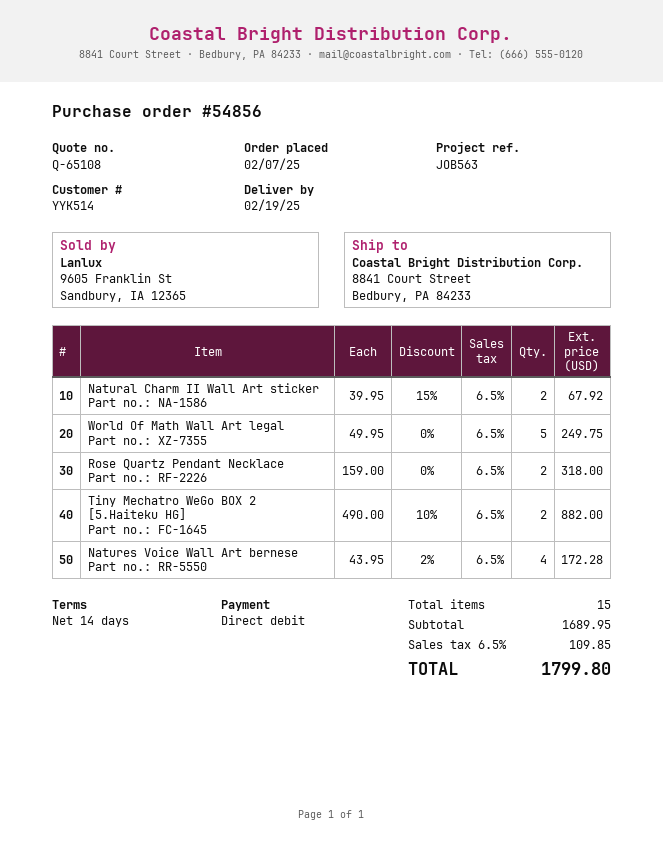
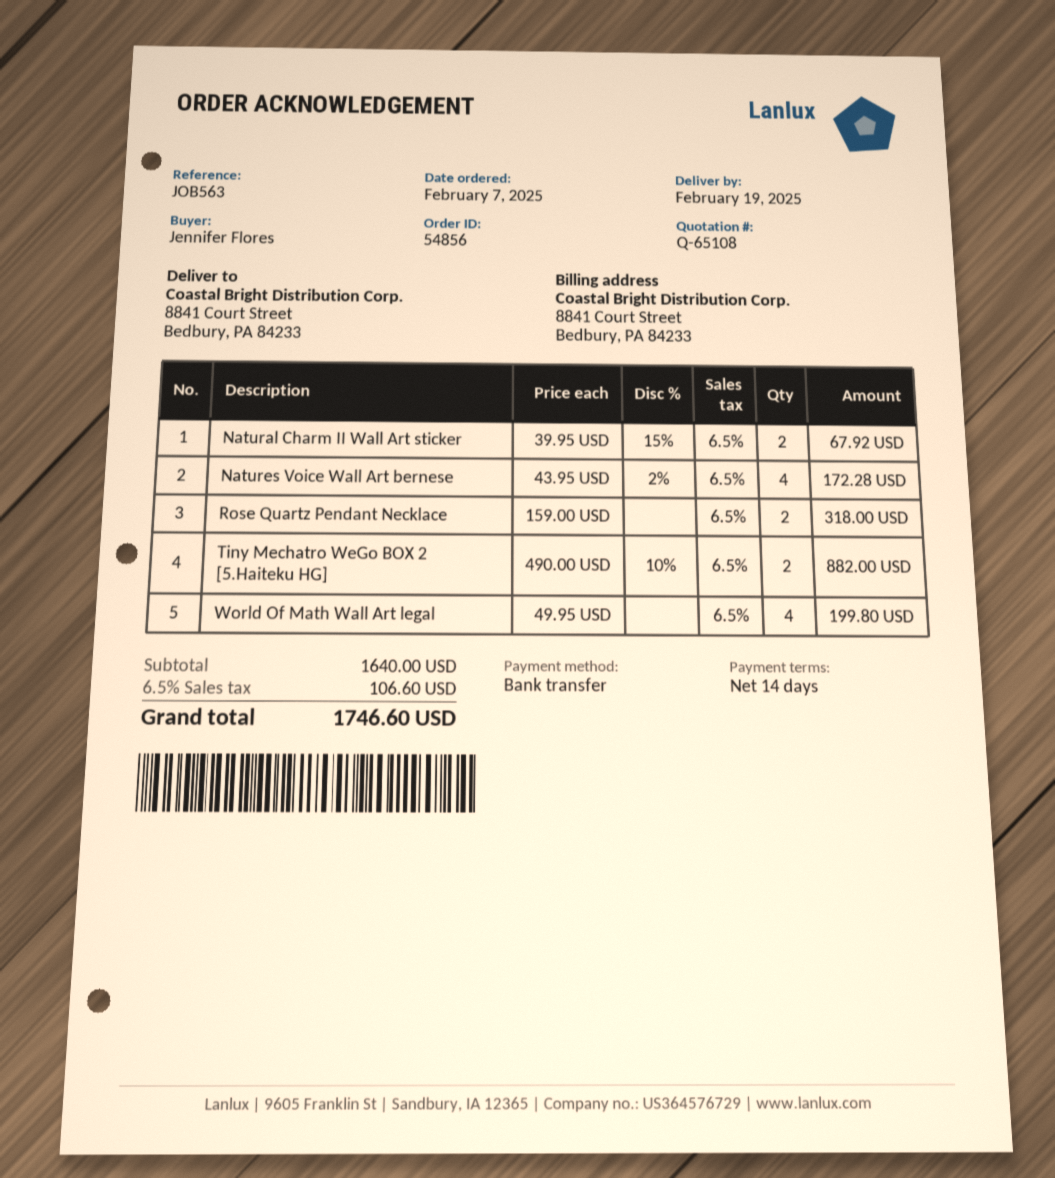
payment method: direct debit -> bank transfer
World Of Math Wall Art legal: 5 x 49.95 = 249.75 -> 4 x 49.95 = 199.80
subtotal: 1689.95 -> 1640.00
tax: 6.5% = 109.85 -> 6.5% = 106.60
total: 1799.80 -> 1746.60

